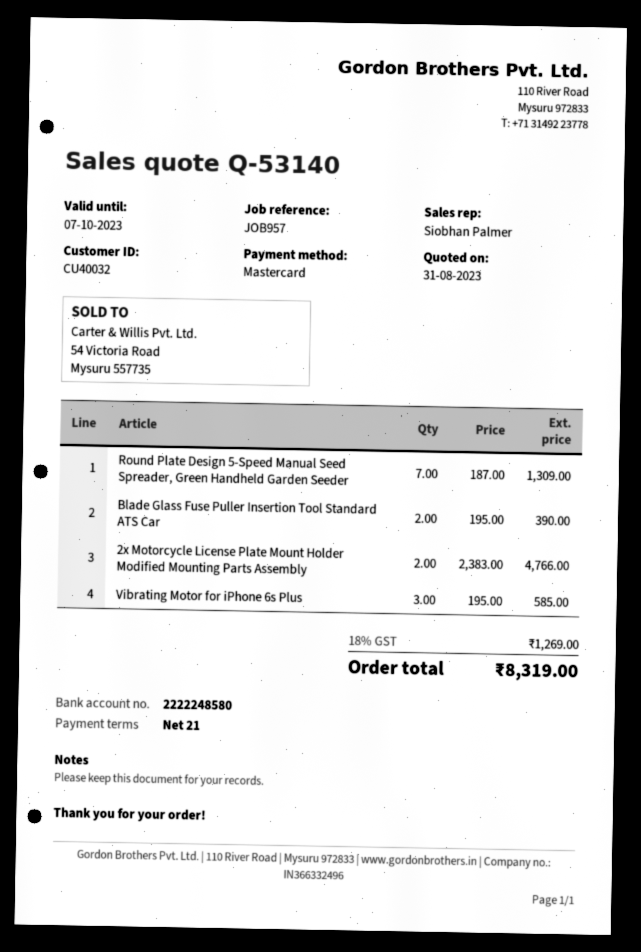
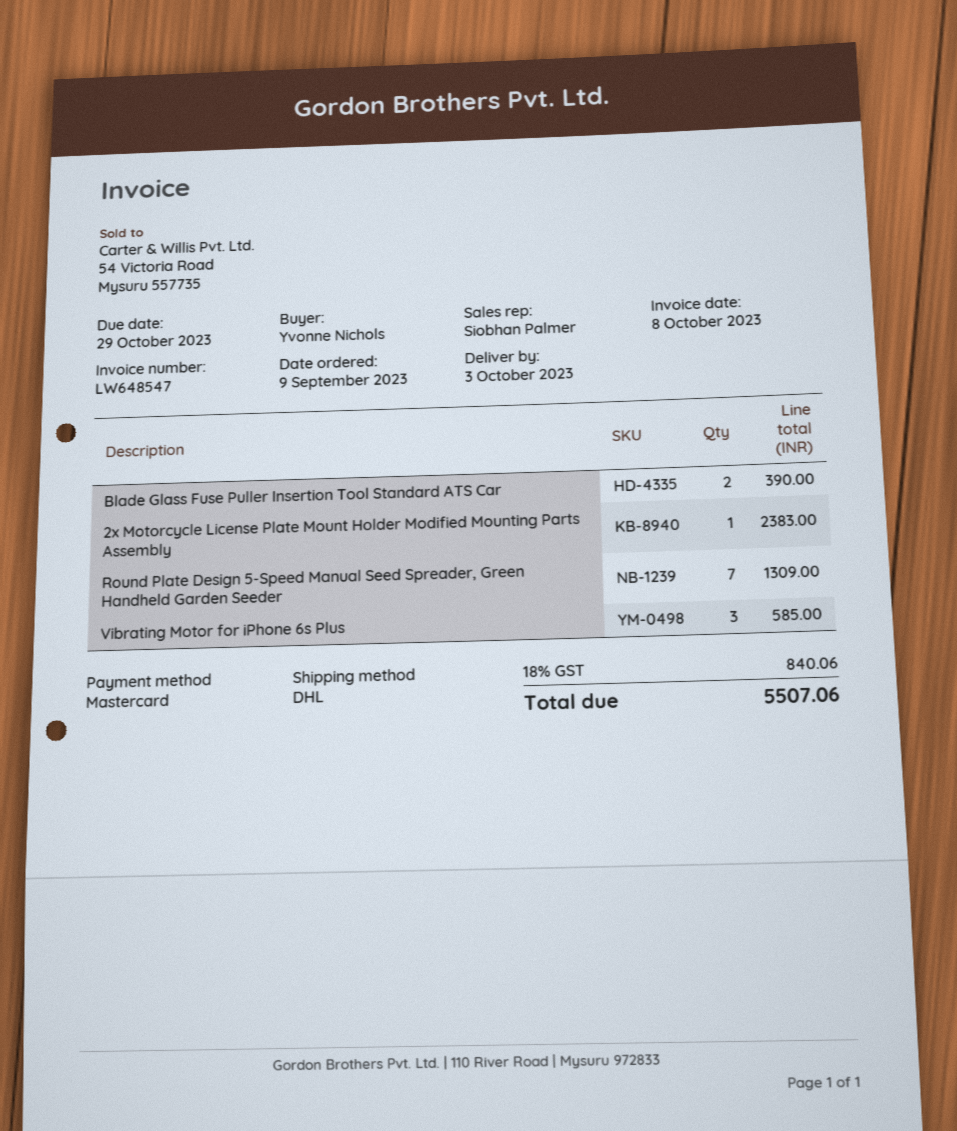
2x Motorcycle License Plate Mount Holder Modified Mounting Parts Assembly: 2 for 4766.00 -> 1 for 2383.00
tax: 18% = 1269.00 -> 18% = 840.06
total: 8319.00 -> 5507.06

